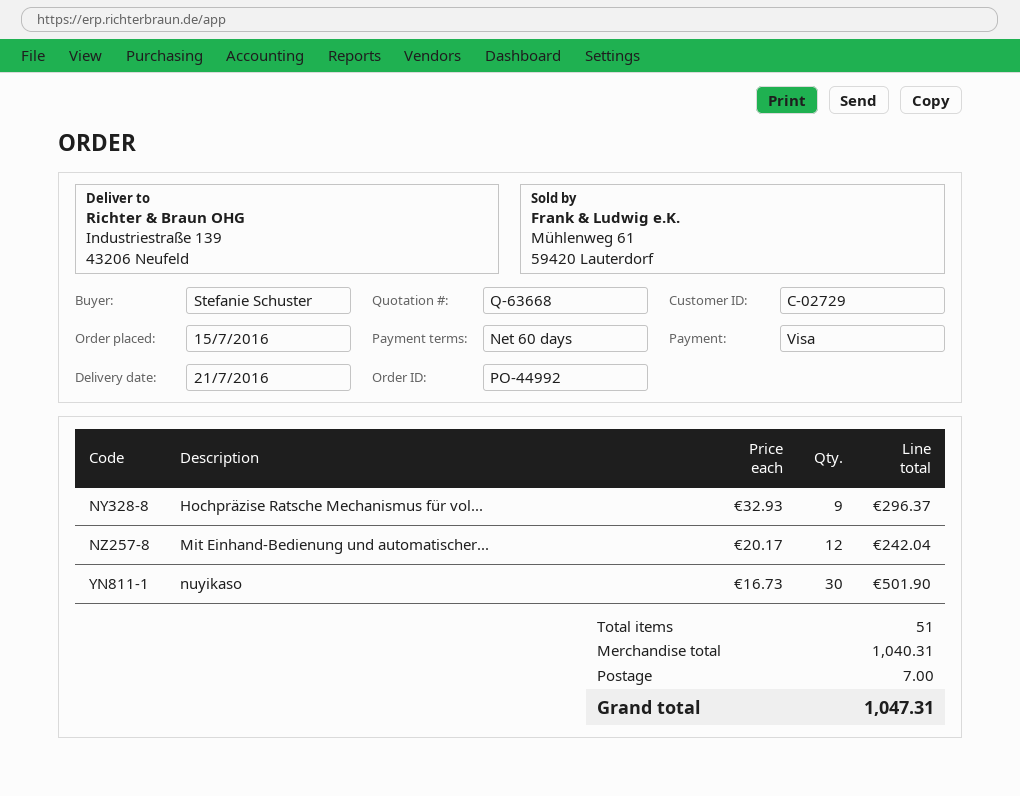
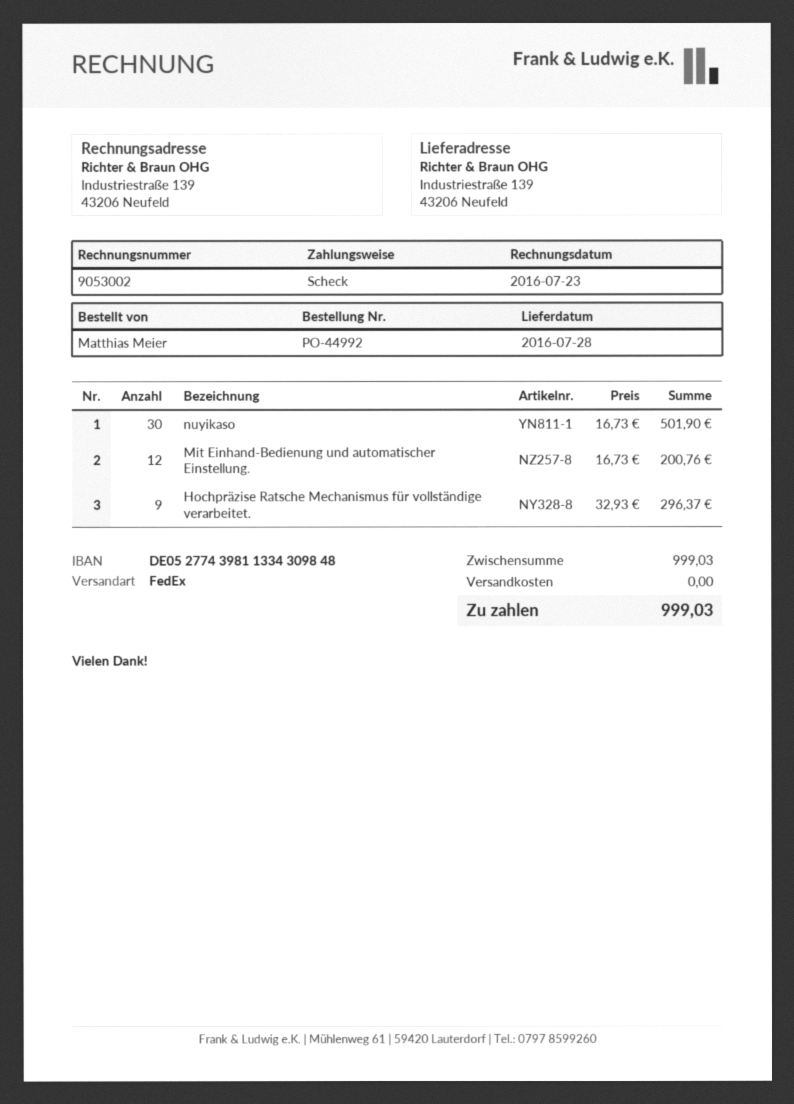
delivery date: 2016-07-21 -> 2016-07-28
ordered by: Stefanie Schuster -> Matthias Meier
payment method: Visa -> cheque
Mit Einhand-Bedienung und automatischer...: 12 x 20.17 = 242.04 -> 12 x 16.73 = 200.76
subtotal: 1040.31 -> 999.03
shipping: 7.00 -> 0.00
total: 1047.31 -> 999.03

